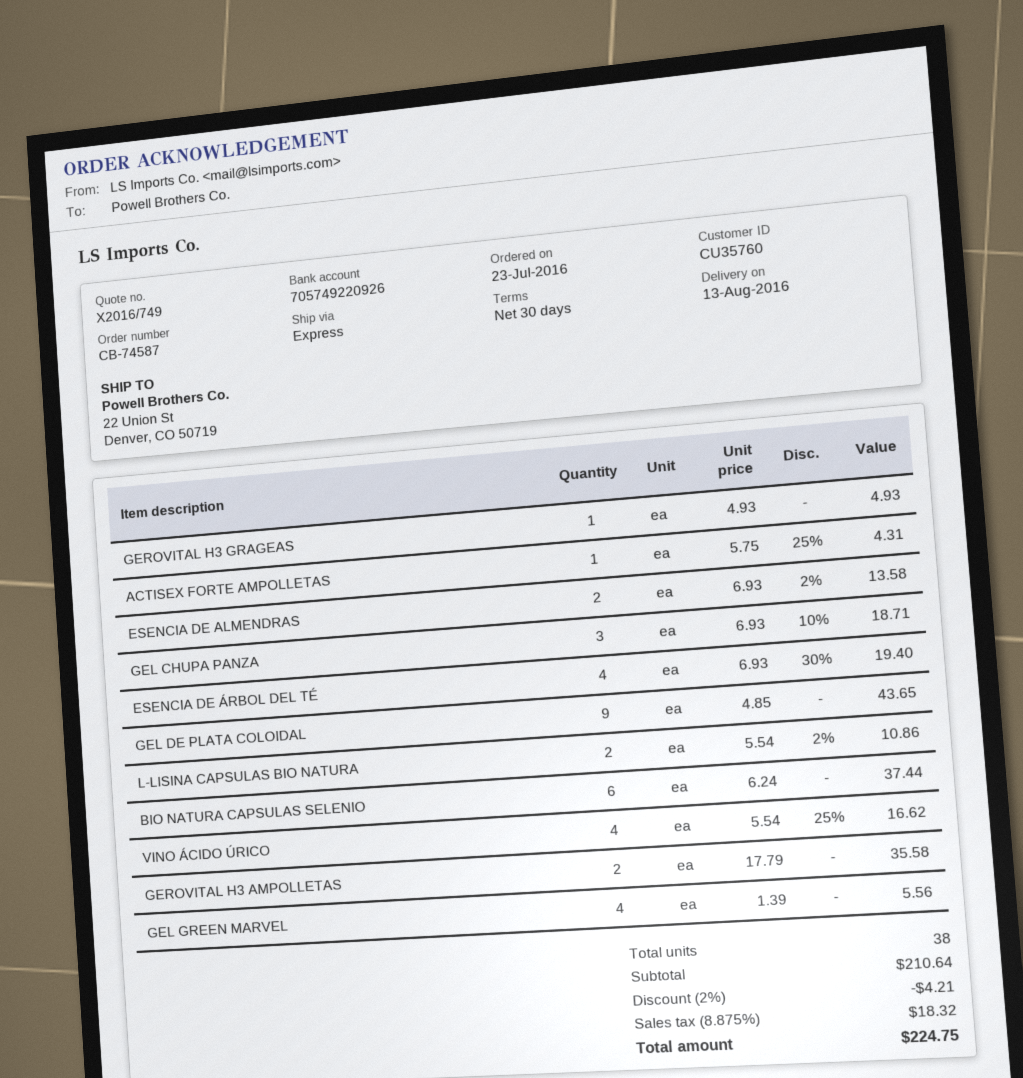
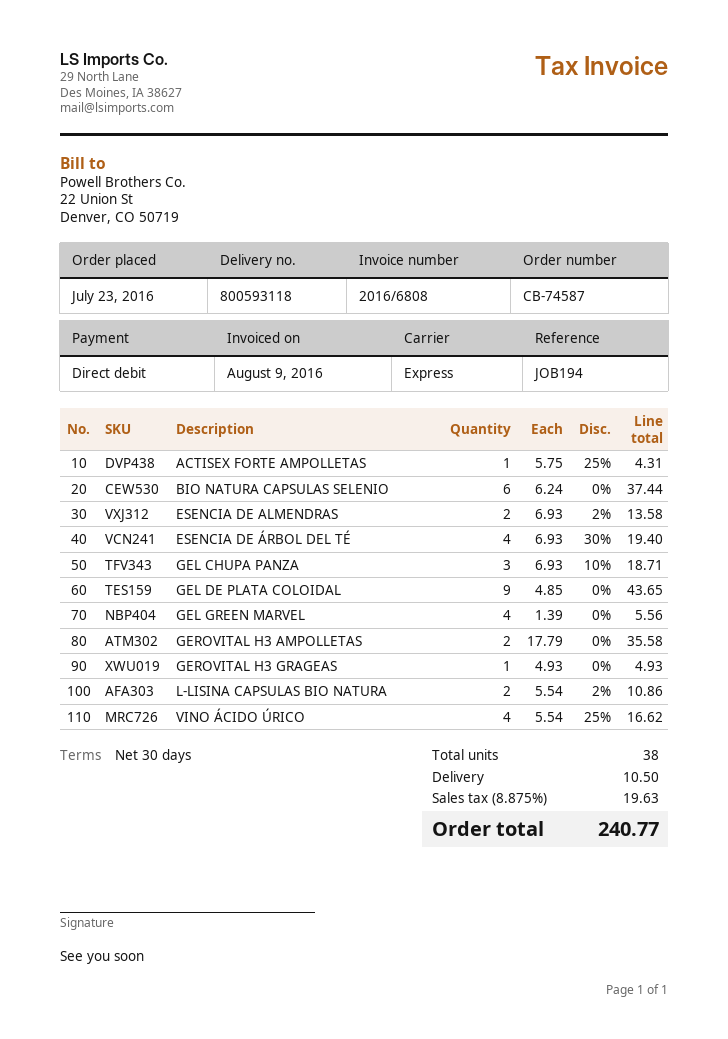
discount: 2% = 4.21 -> none
shipping: none -> 10.50
tax: 8.875% = 18.32 -> 8.875% = 19.63
total: 224.75 -> 240.77

